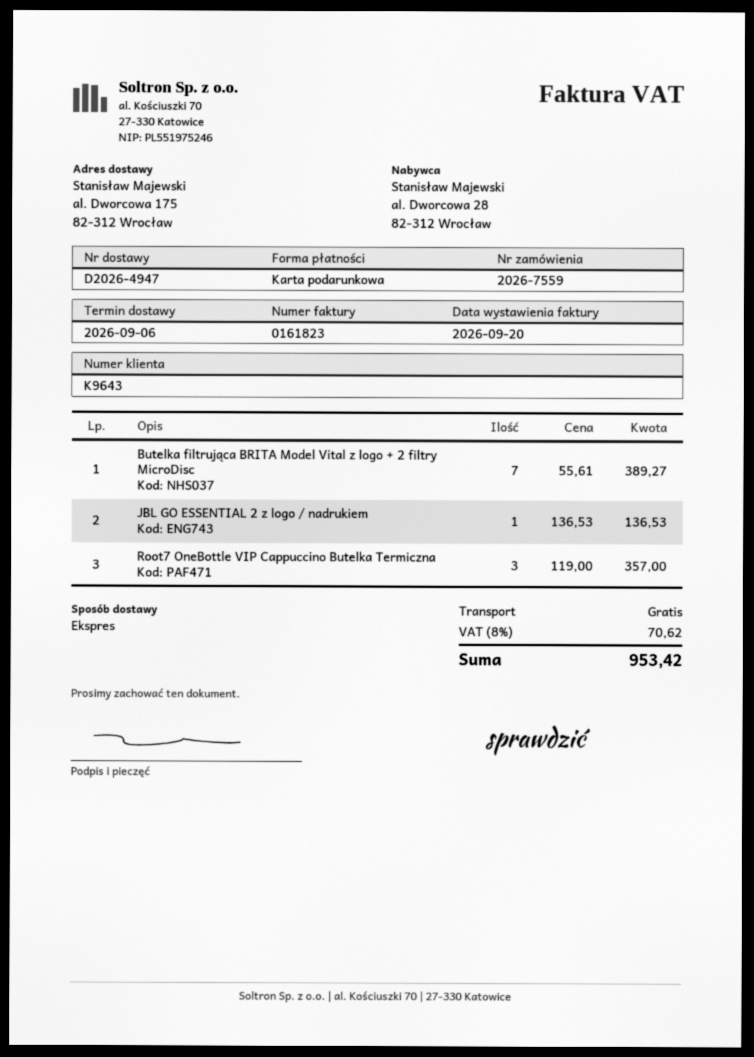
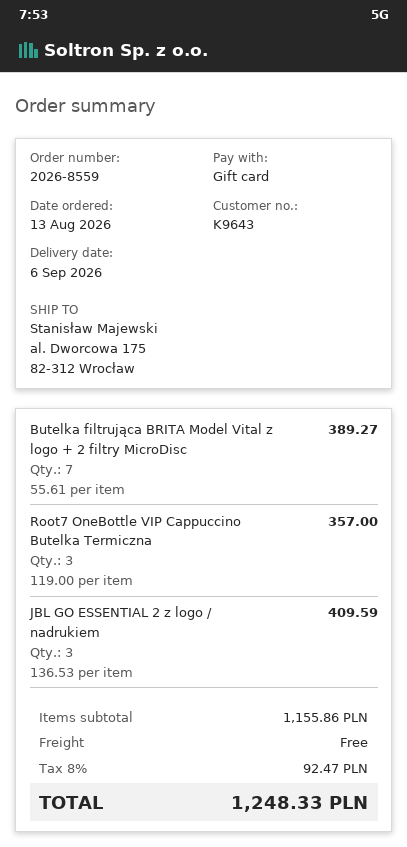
order number: 2026-7559 -> 2026-8559
JBL GO ESSENTIAL 2 z logo / nadrukiem: 1 x 136.53 = 136.53 -> 3 x 136.53 = 409.59
tax: 8% = 70.62 -> 8% = 92.47
total: 953.42 -> 1248.33

